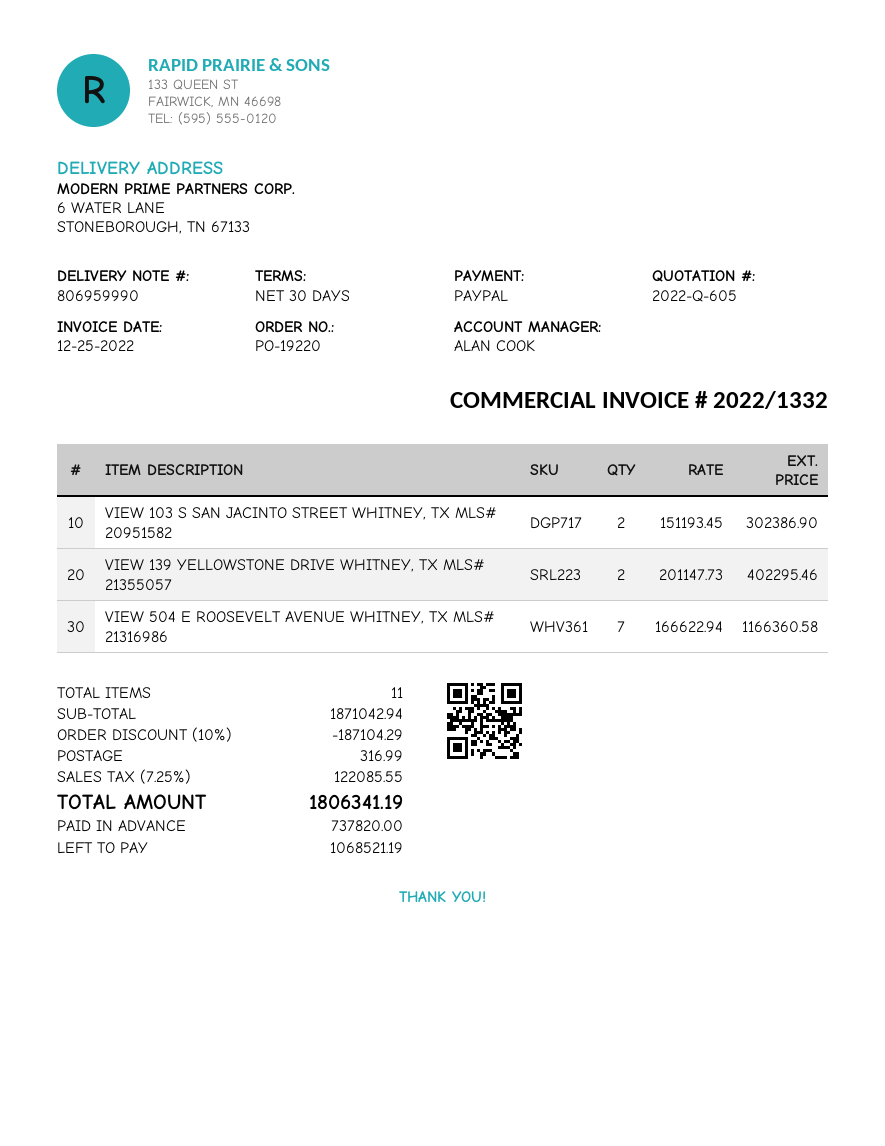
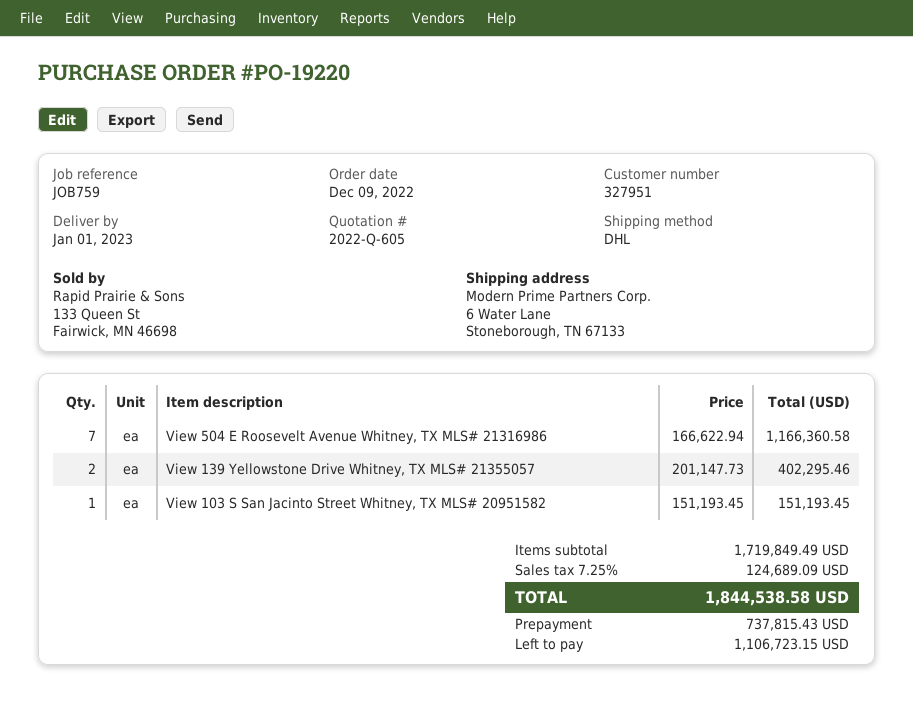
VIEW 103 S SAN JACINTO STREET WHITNEY, TX MLS# 20951582: 2 x 151193.45 = 302386.90 -> 1 x 151193.45 = 151193.45
subtotal: 1871042.94 -> 1719849.49
discount: 10% = 187104.29 -> none
shipping: 316.99 -> none
tax: 7.25% = 122085.55 -> 7.25% = 124689.09
total: 1806341.19 -> 1844538.58
deposit: 737820.00 -> 737815.43
balance: 1068521.19 -> 1106723.15

